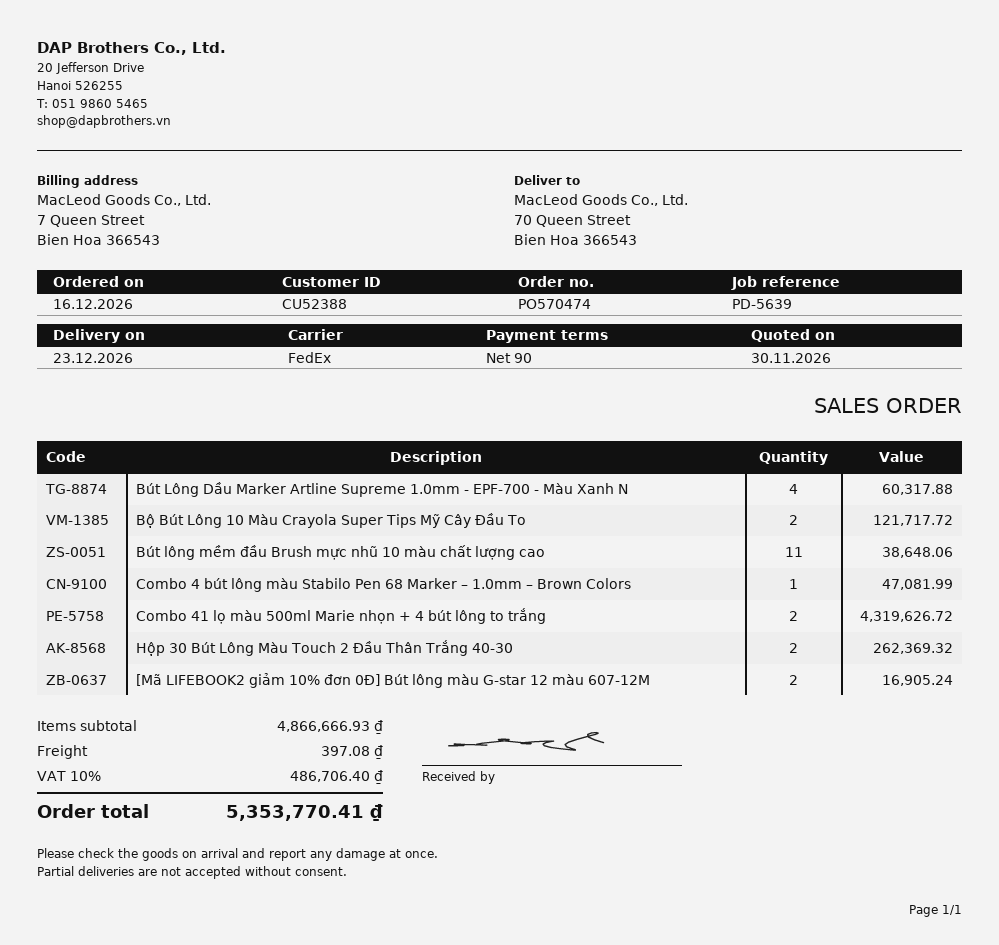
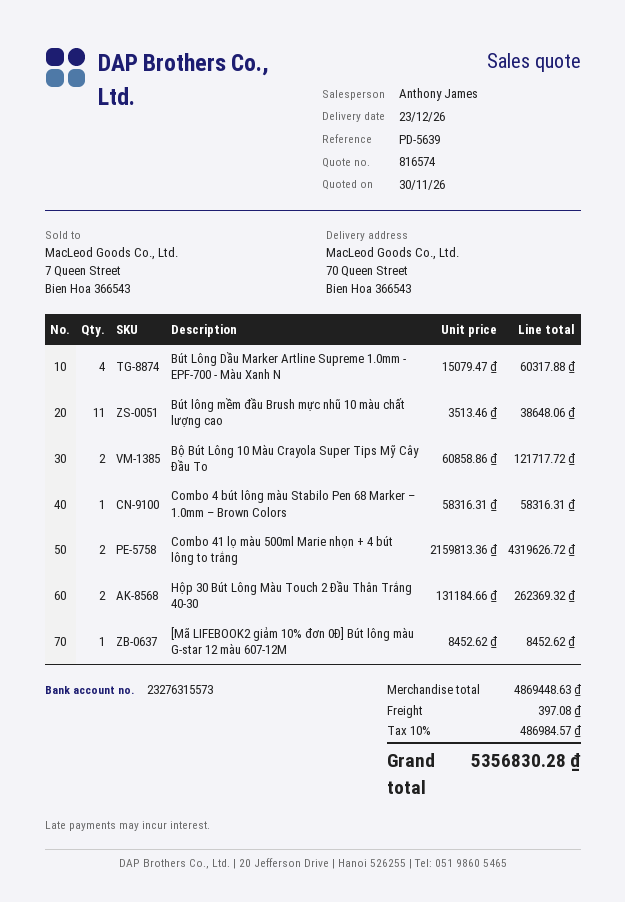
Combo 4 bút lông màu Stabilo Pen 68 Marker – 1.0mm – Brown Colors: 1 for 47081.99 -> 1 for 58316.31
[Mã LIFEBOOK2 giảm 10% đơn 0Đ] Bút lông màu G-star 12 màu 607-12M: 2 for 16905.24 -> 1 for 8452.62
subtotal: 4866666.93 -> 4869448.63
tax: 10% = 486706.40 -> 10% = 486984.57
total: 5353770.41 -> 5356830.28

